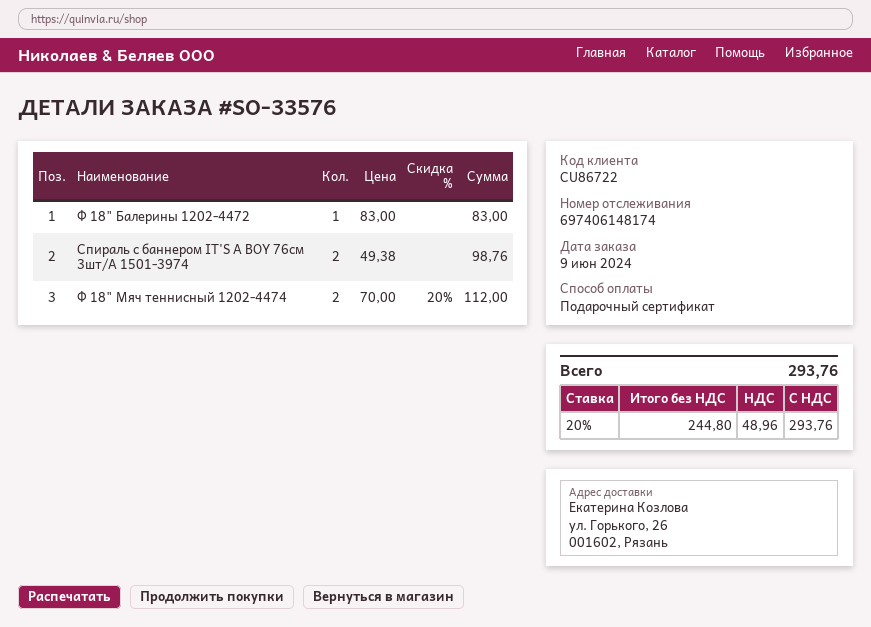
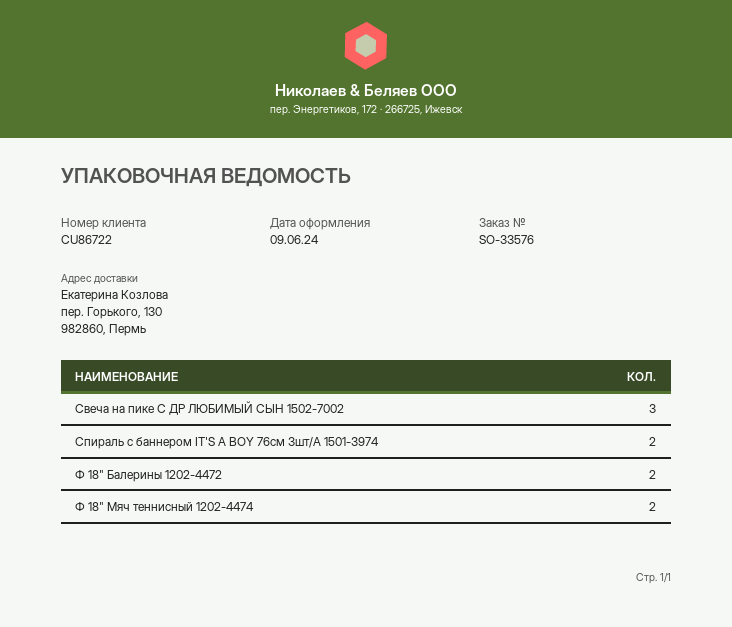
ship to: ул. Горького, 26, 001602, Рязань -> пер. Горького, 130, 982860, Пермь
Ф 18" Балерины 1202-4472: 1 -> 2
Свеча на пике С ДР ЛЮБИМЫЙ СЫН 1502-7002: none -> 3

